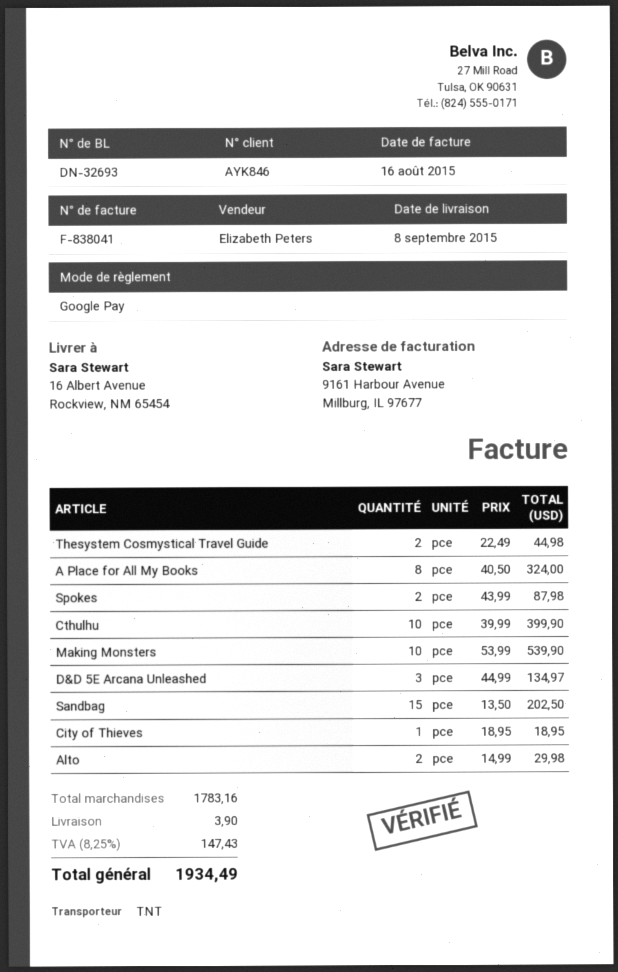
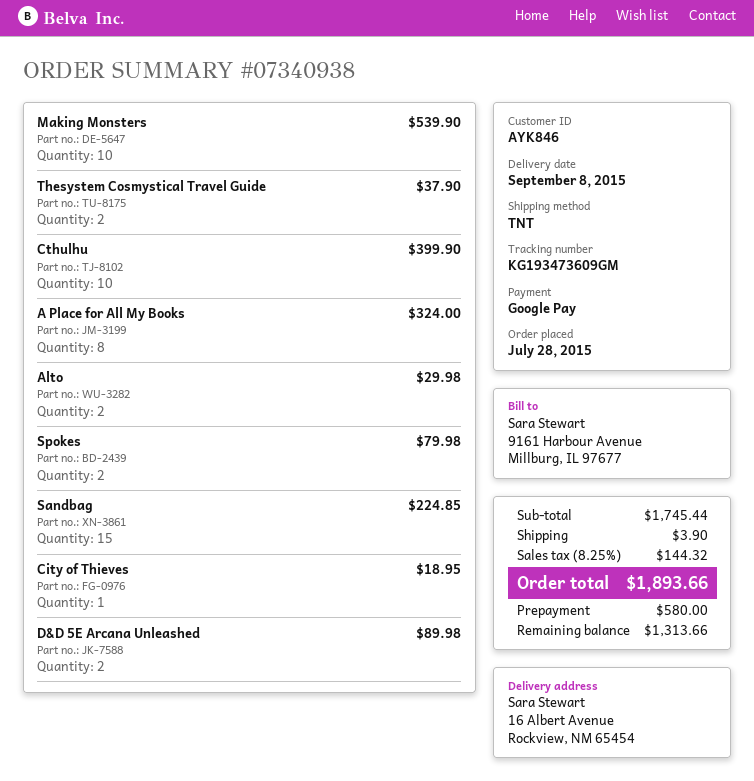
Thesystem Cosmystical Travel Guide: 2 for 44.98 -> 2 for 37.90
Spokes: 2 for 87.98 -> 2 for 79.98
D&D 5E Arcana Unleashed: 3 for 134.97 -> 2 for 89.98
Sandbag: 15 for 202.50 -> 15 for 224.85
subtotal: 1783.16 -> 1745.44
tax: 8.25% = 147.43 -> 8.25% = 144.32
total: 1934.49 -> 1893.66

